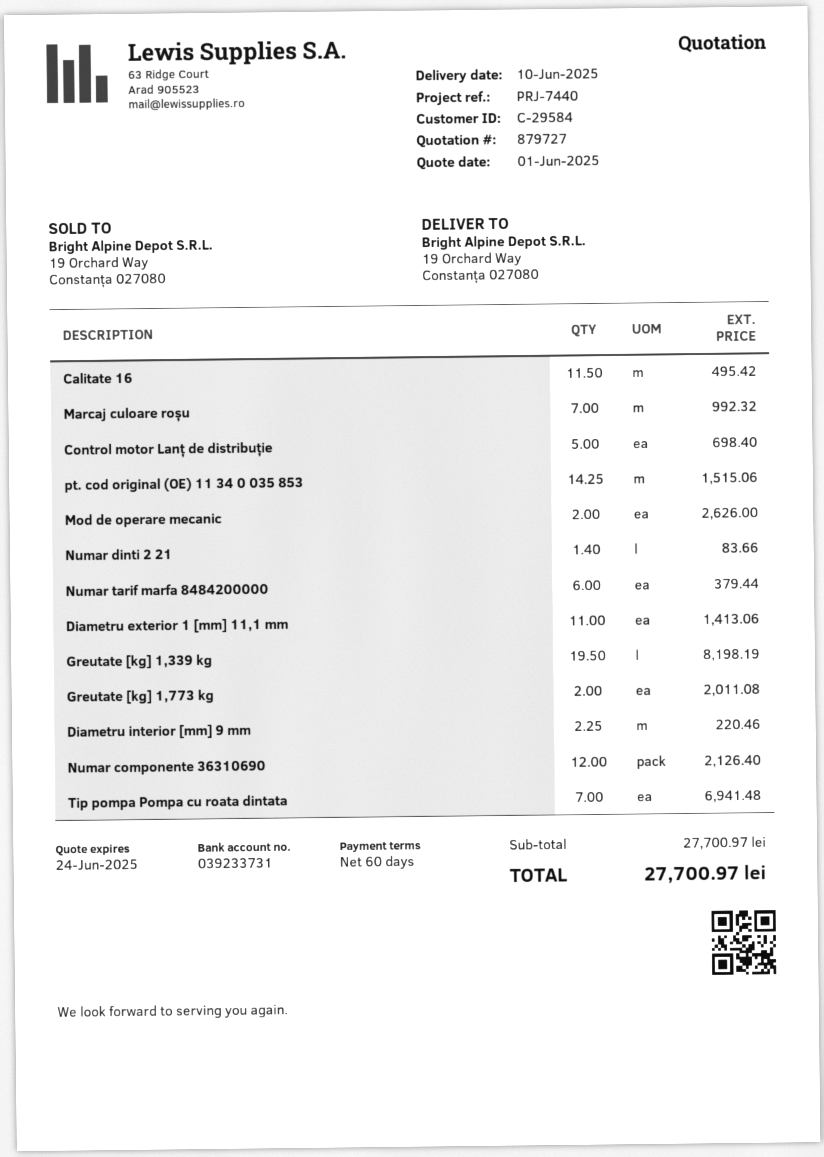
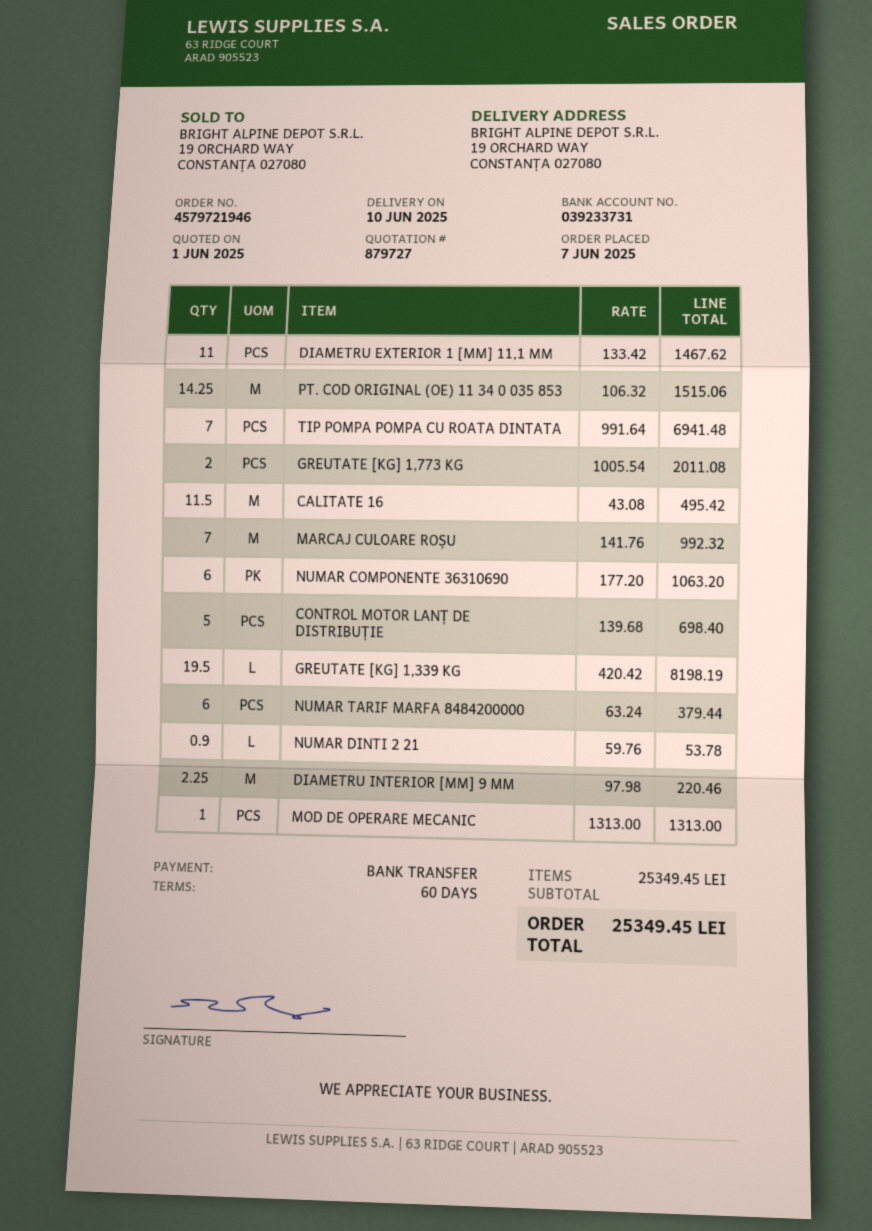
Mod de operare mecanic: 2 for 2626.00 -> 1 for 1313.00
Numar dinti 2 21: 1.4 for 83.66 -> 0.9 for 53.78
Diametru exterior 1 [mm] 11,1 mm: 11 for 1413.06 -> 11 for 1467.62
Numar componente 36310690: 12 for 2126.40 -> 6 for 1063.20
subtotal: 27700.97 -> 25349.45
total: 27700.97 -> 25349.45

